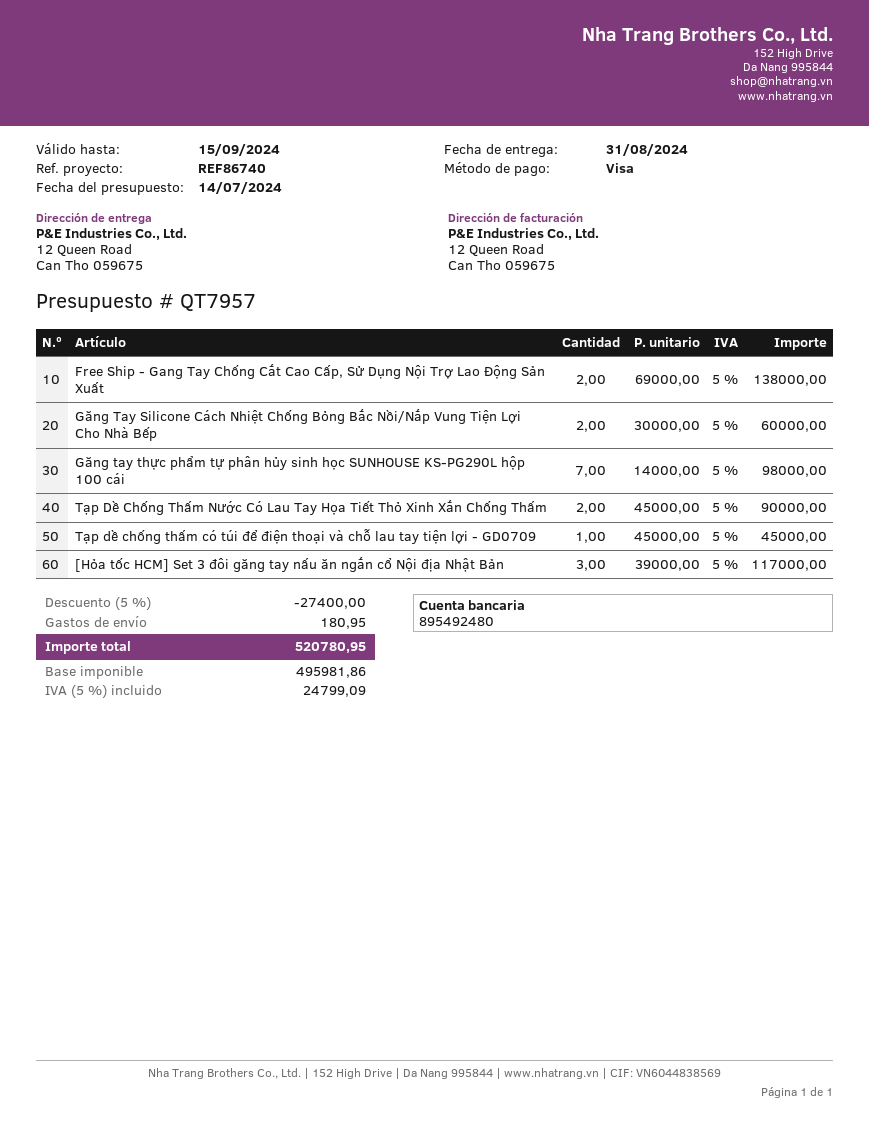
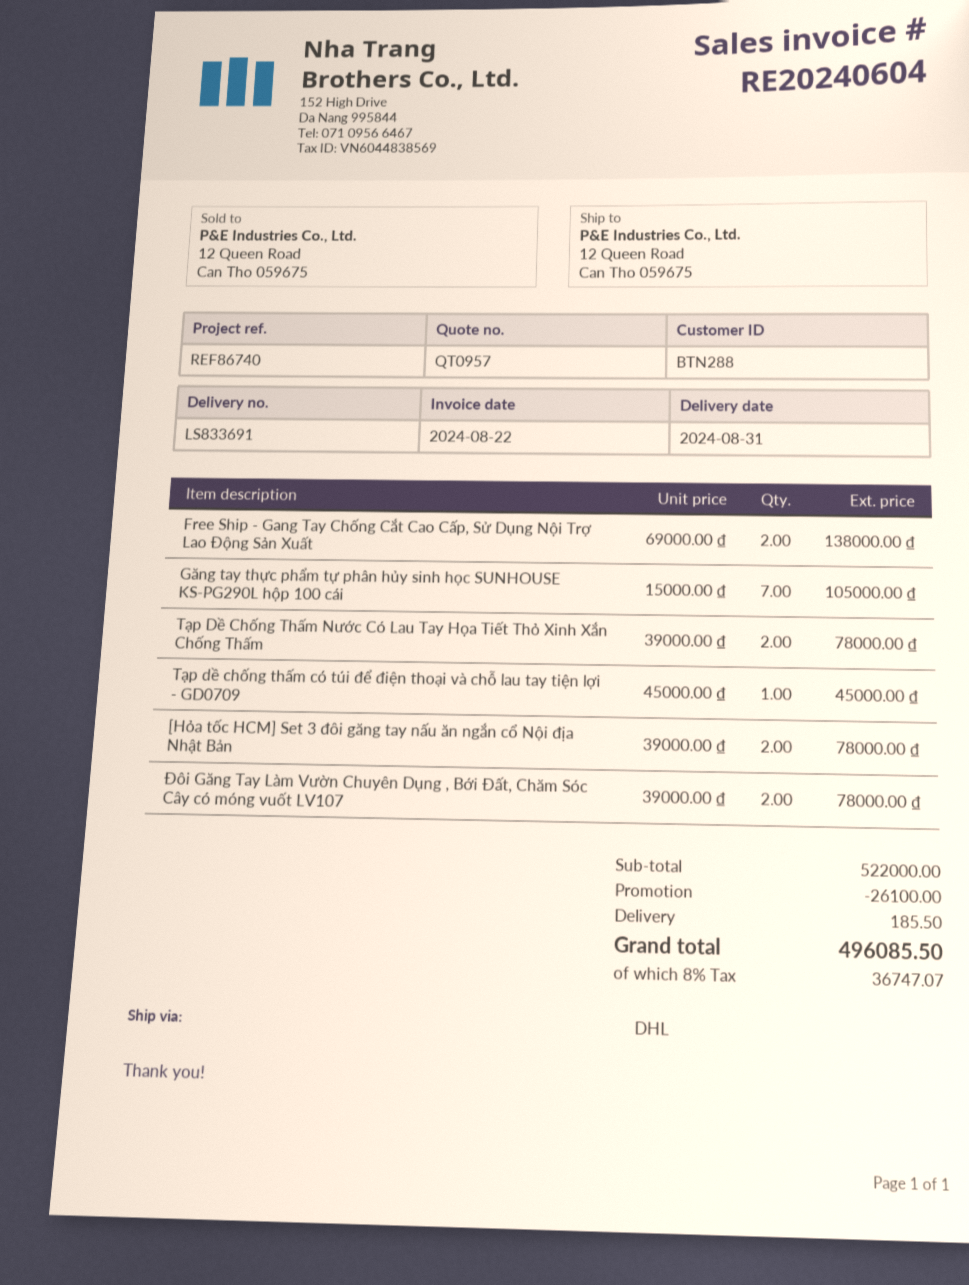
quote number: QT7957 -> QT0957
Găng Tay Silicone Cách Nhiệt Chống Bỏng Bắc Nồi/Nắp Vung Tiện Lợi Cho Nhà Bếp: 2 x 30000.00 = 60000.00 -> none
Găng tay thực phẩm tự phân hủy sinh học SUNHOUSE KS-PG290L hộp 100 cái: 7 x 14000.00 = 98000.00 -> 7 x 15000.00 = 105000.00
Tạp Dề Chống Thấm Nước Có Lau Tay Họa Tiết Thỏ Xinh Xắn Chống Thấm: 2 x 45000.00 = 90000.00 -> 2 x 39000.00 = 78000.00
[Hỏa tốc HCM] Set 3 đôi găng tay nấu ăn ngắn cổ Nội địa Nhật Bản: 3 x 39000.00 = 117000.00 -> 2 x 39000.00 = 78000.00
Đôi Găng Tay Làm Vườn Chuyên Dụng , Bới Đất, Chăm Sóc Cây có móng vuốt LV107: none -> 2 x 39000.00 = 78000.00
discount: 27400.00 -> 26100.00
shipping: 180.95 -> 185.50
tax: 5% = 24799.09 -> 8% = 36747.07
total: 520780.95 -> 496085.50

